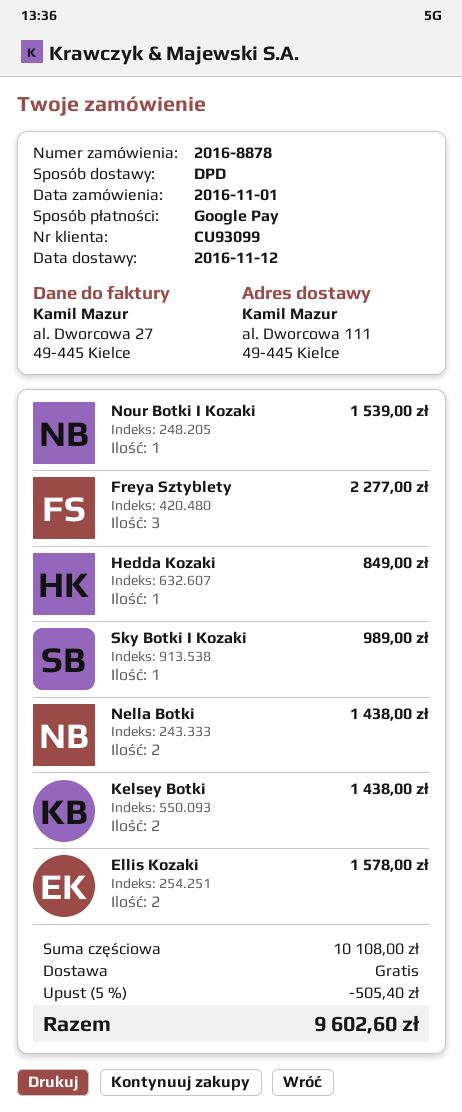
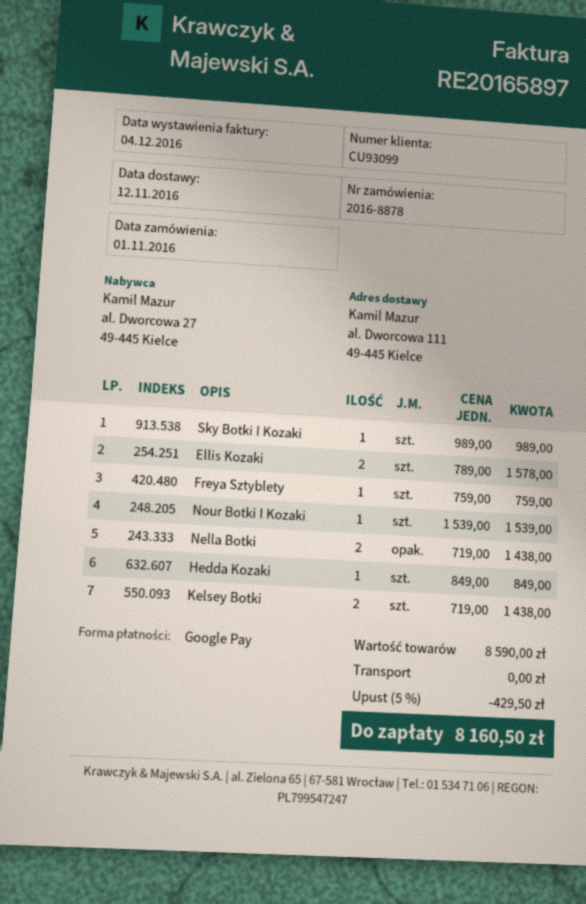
Freya Sztyblety: 3 for 2277.00 -> 1 for 759.00
subtotal: 10108.00 -> 8590.00
discount: 5% = 505.40 -> 5% = 429.50
total: 9602.60 -> 8160.50

